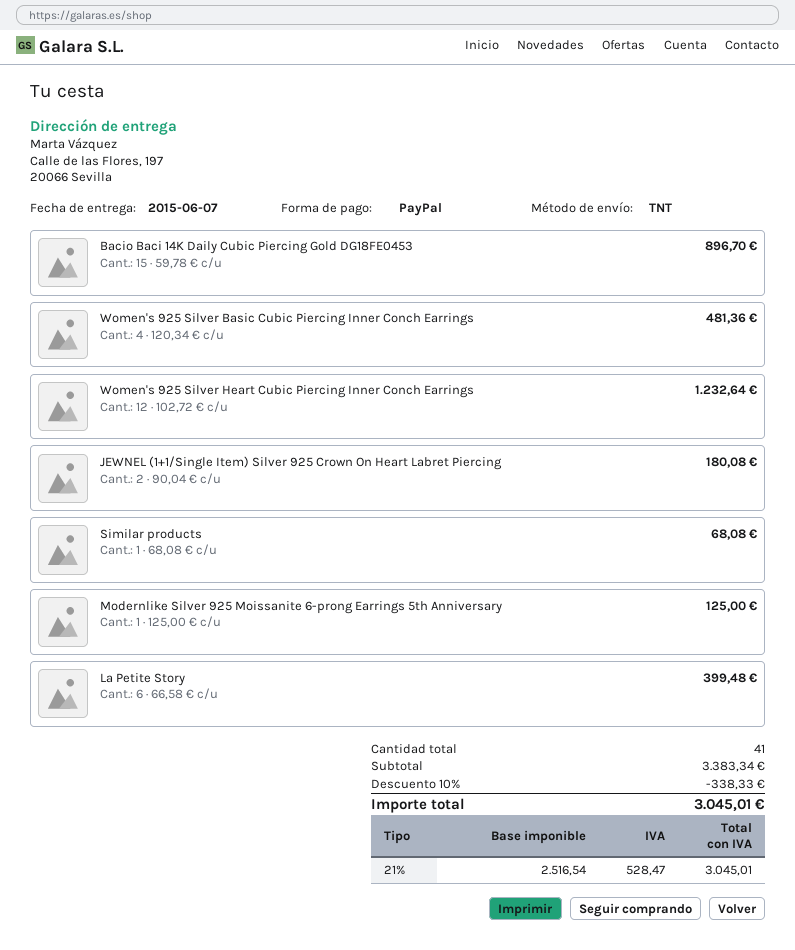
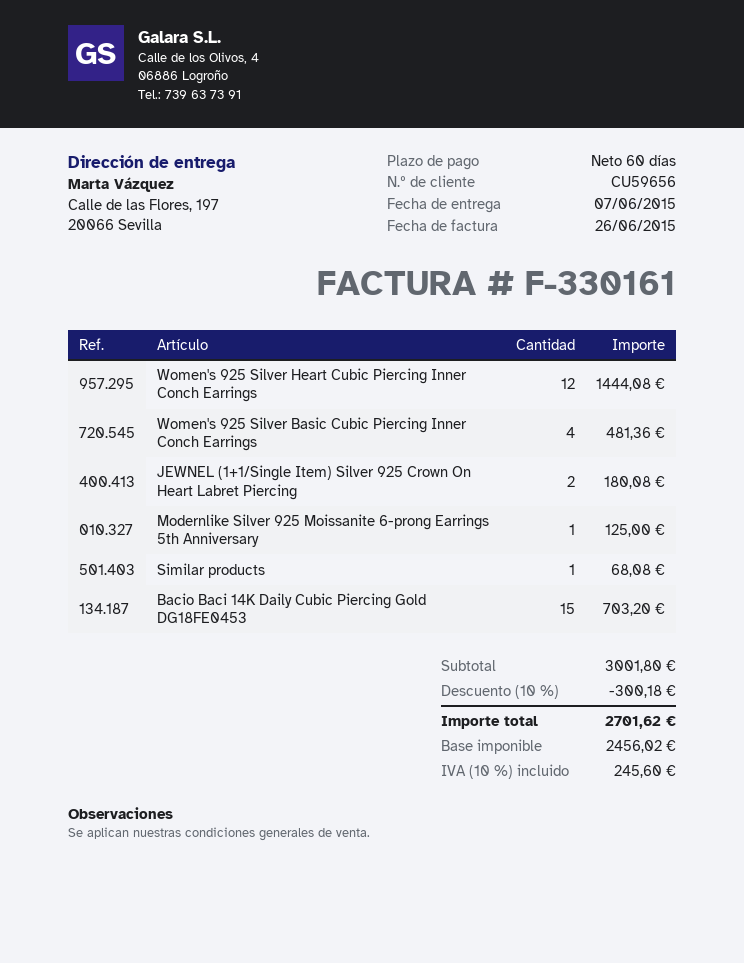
Bacio Baci 14K Daily Cubic Piercing Gold DG18FE0453: 15 for 896.70 -> 15 for 703.20
Women's 925 Silver Heart Cubic Piercing Inner Conch Earrings: 12 for 1232.64 -> 12 for 1444.08
La Petite Story: 6 for 399.48 -> none
subtotal: 3383.34 -> 3001.80
discount: 10% = 338.33 -> 10% = 300.18
net: 2516.54 -> 2456.02
tax: 21% = 528.47 -> 10% = 245.60
total: 3045.01 -> 2701.62

